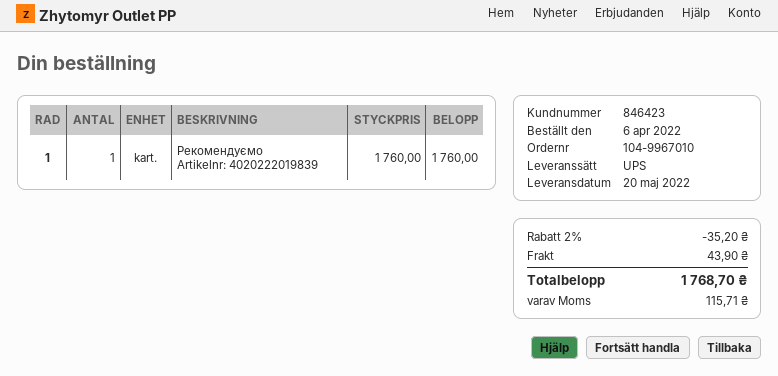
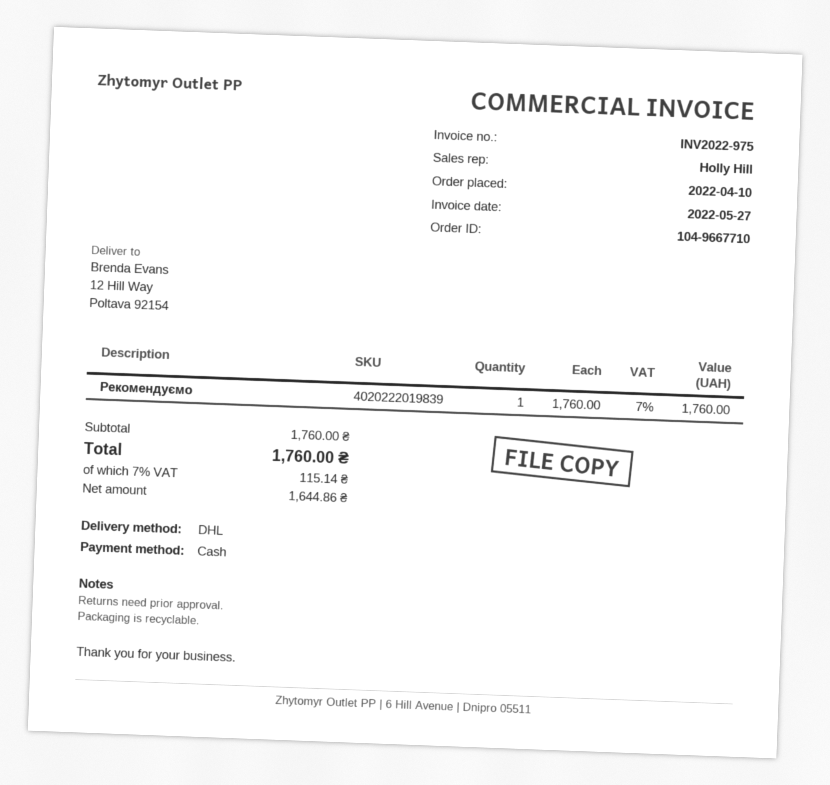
order number: 104-9967010 -> 104-9667710
order date: 2022-04-06 -> 2022-04-10
shipping method: UPS -> DHL
discount: 2% = 35.20 -> none
shipping: 43.90 -> none
tax: 115.71 -> 115.14
total: 1768.70 -> 1760.00

